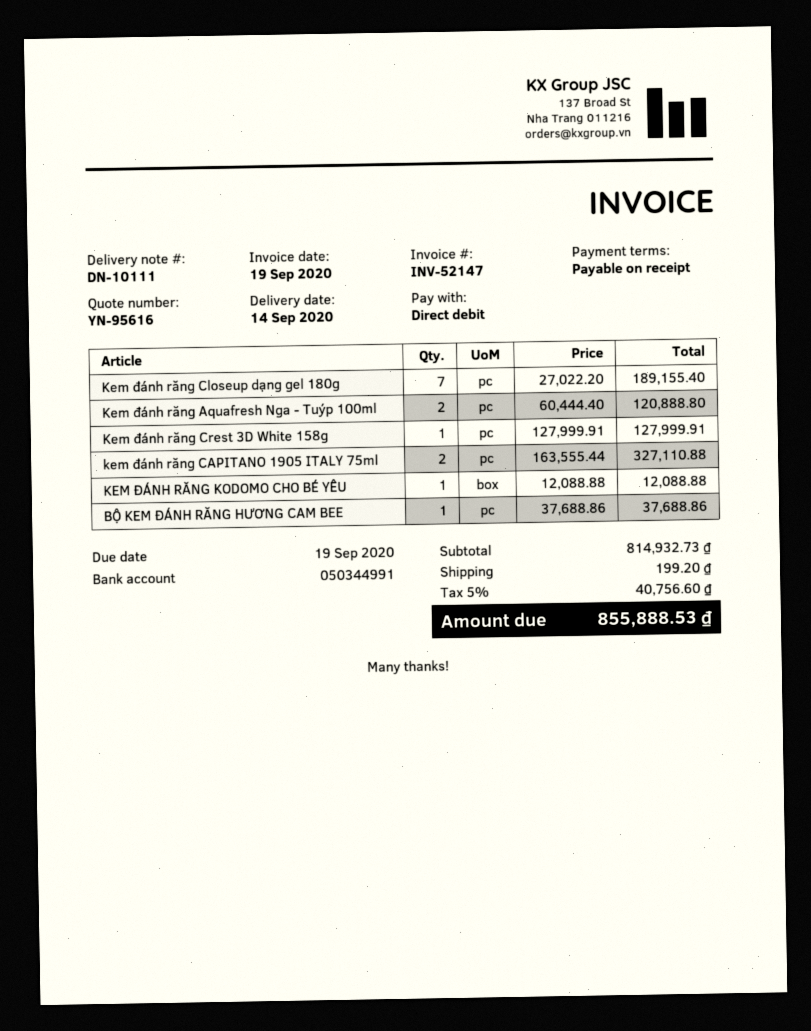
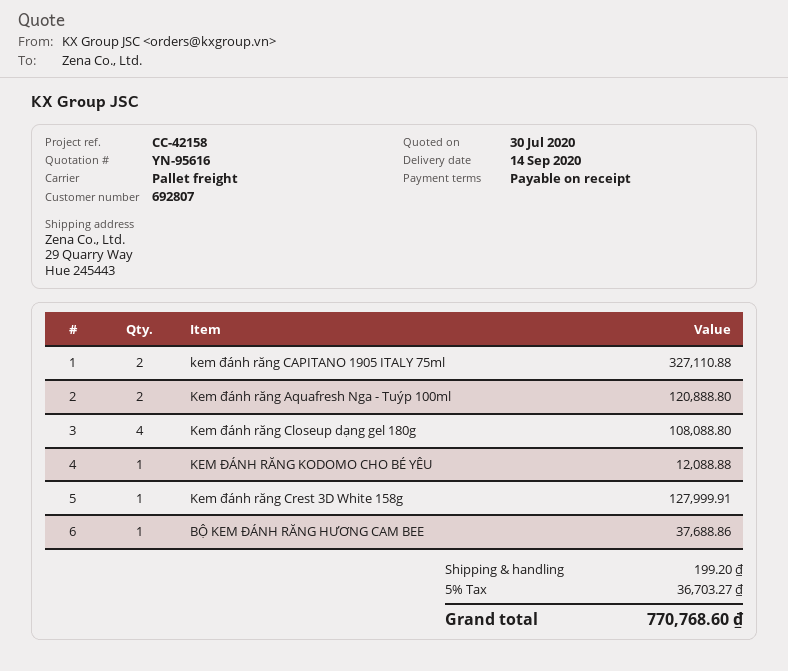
Kem đánh răng Closeup dạng gel 180g: 7 for 189155.40 -> 4 for 108088.80
tax: 5% = 40756.60 -> 5% = 36703.27
total: 855888.53 -> 770768.60

